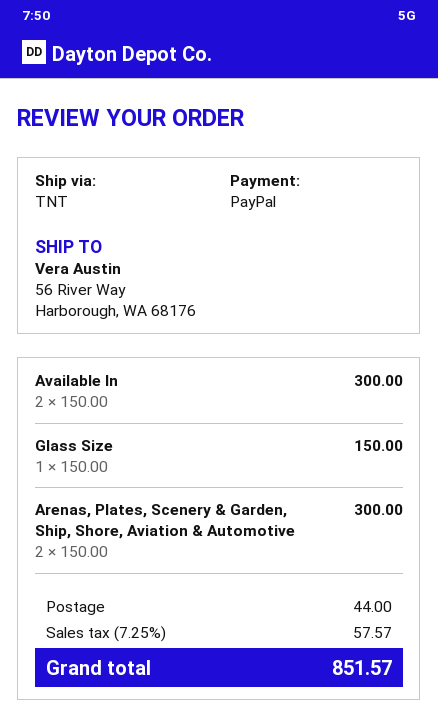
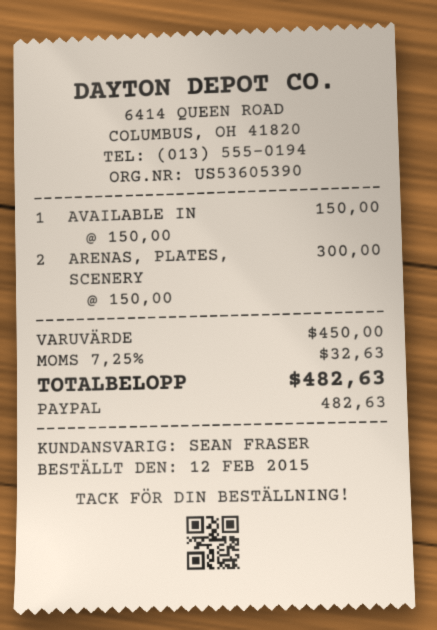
Available In: 2 x 150.00 = 300.00 -> 1 x 150.00 = 150.00
Glass Size: 1 x 150.00 = 150.00 -> none
shipping: 44.00 -> none
tax: 7.25% = 57.57 -> 7.25% = 32.63
total: 851.57 -> 482.63

